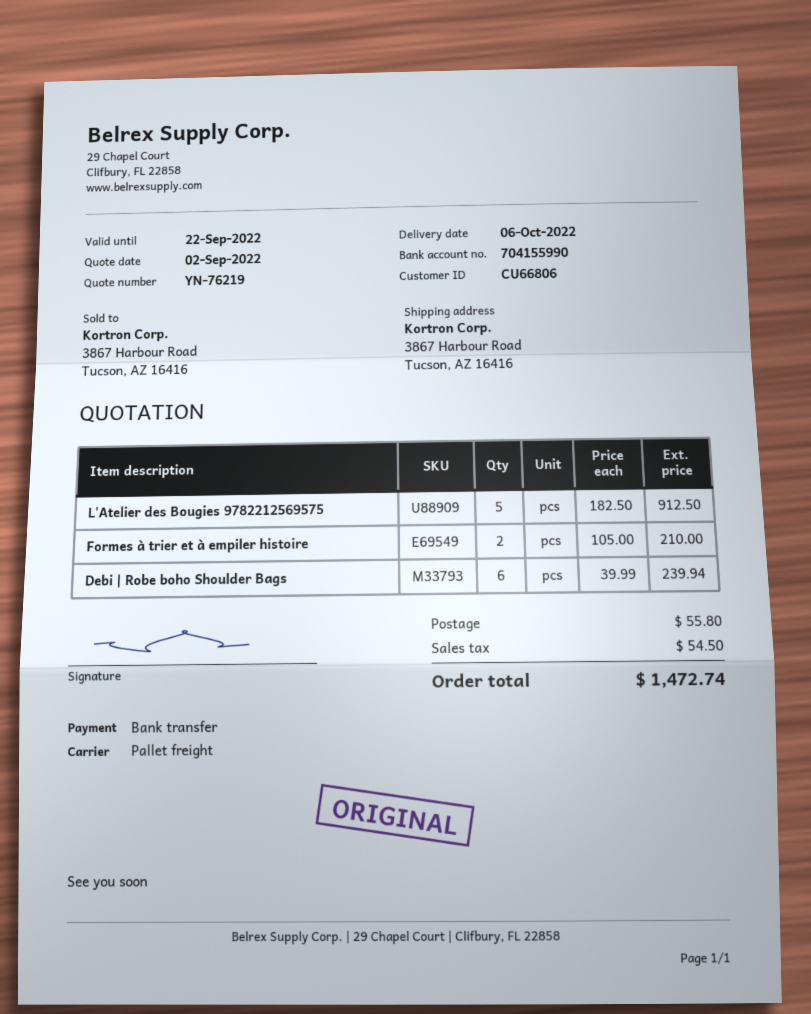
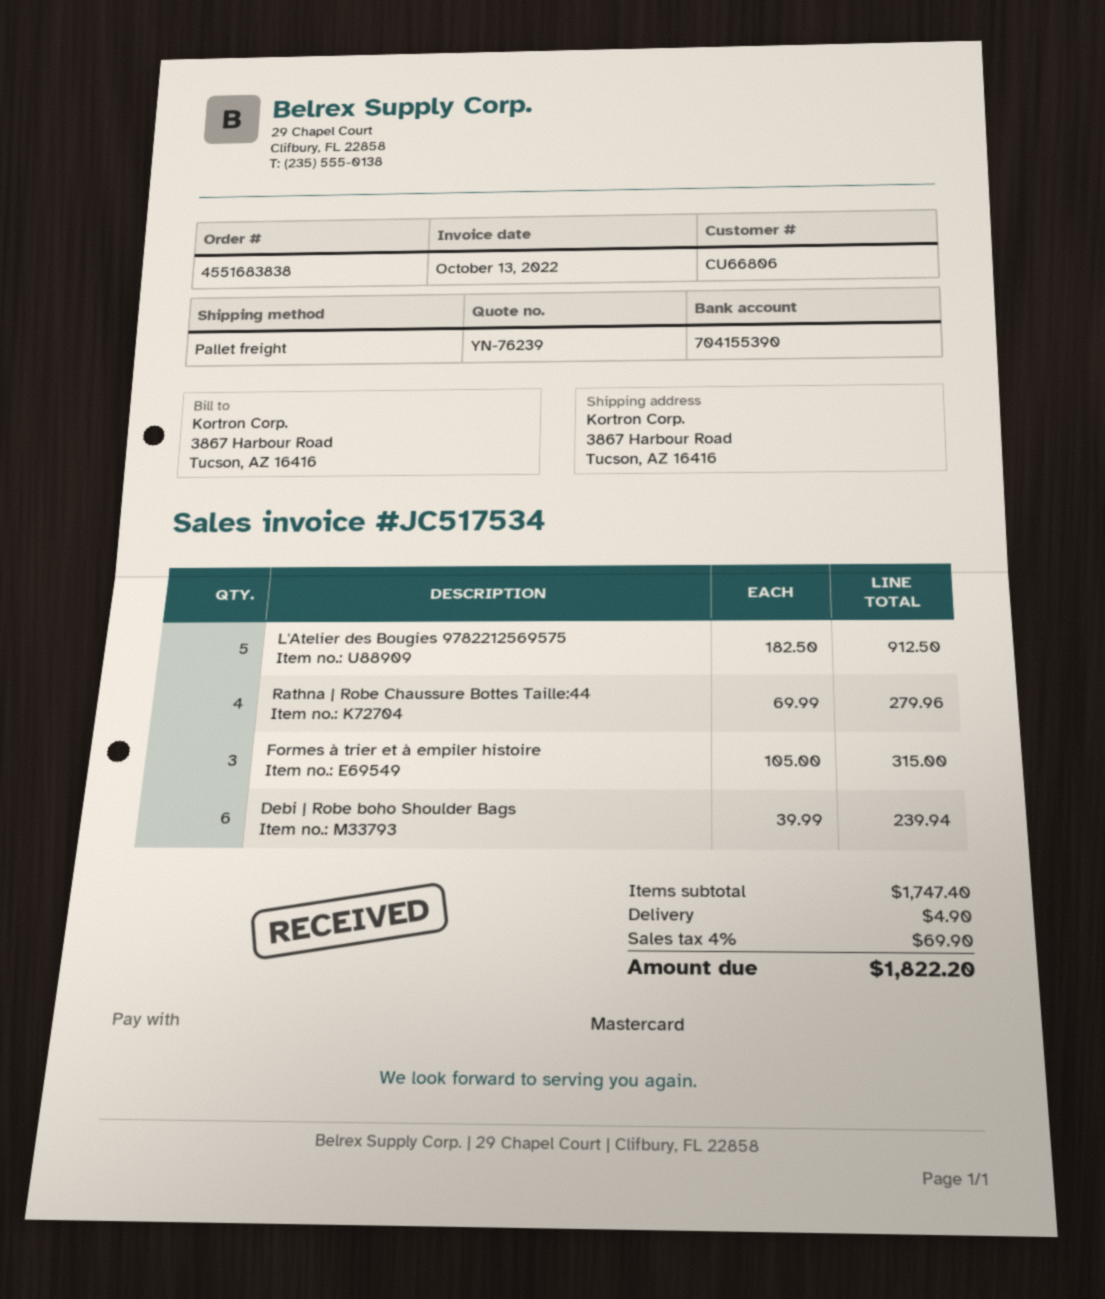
quote number: YN-76219 -> YN-76239
payment method: bank transfer -> Mastercard
bank account: 704155990 -> 704155390
Formes à trier et à empiler histoire: 2 x 105.00 = 210.00 -> 3 x 105.00 = 315.00
Rathna | Robe Chaussure Bottes Taille:44: none -> 4 x 69.99 = 279.96
shipping: 55.80 -> 4.90
tax: 54.50 -> 69.90
total: 1472.74 -> 1822.20

